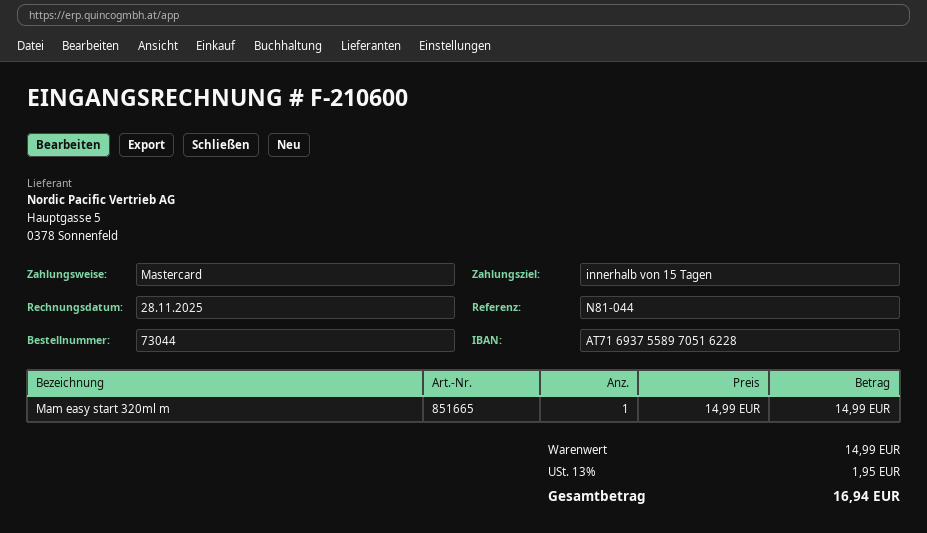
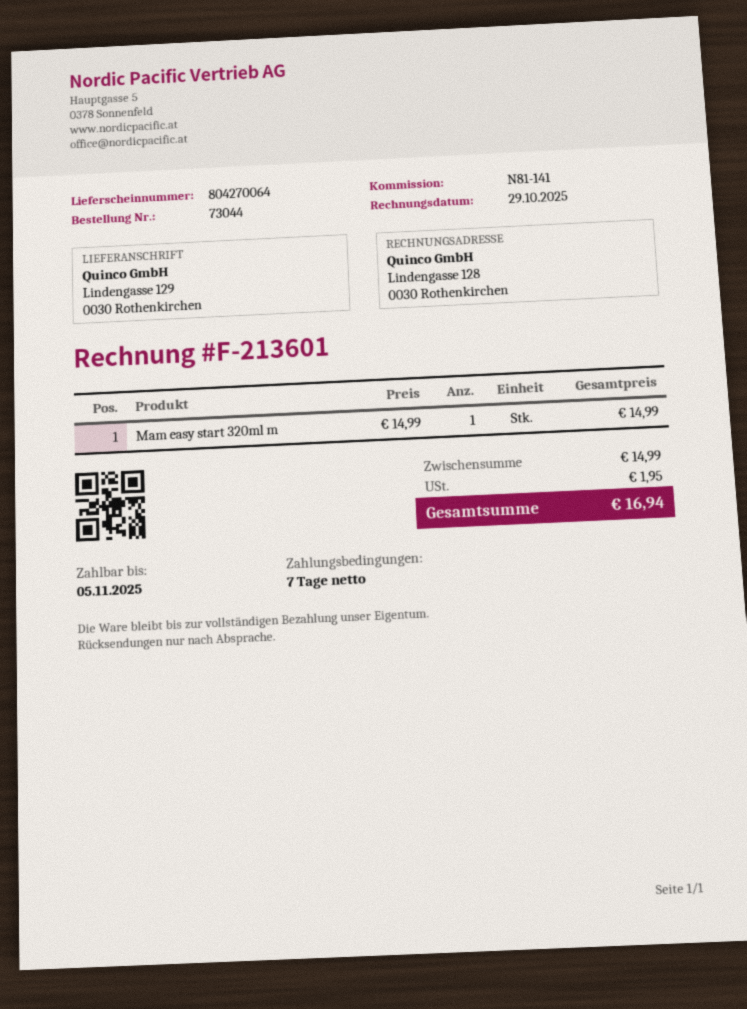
invoice number: F-210600 -> F-213601
invoice date: 2025-11-28 -> 2025-10-29
payment terms: 15 days -> 7 days
reference: N81-044 -> N81-141

